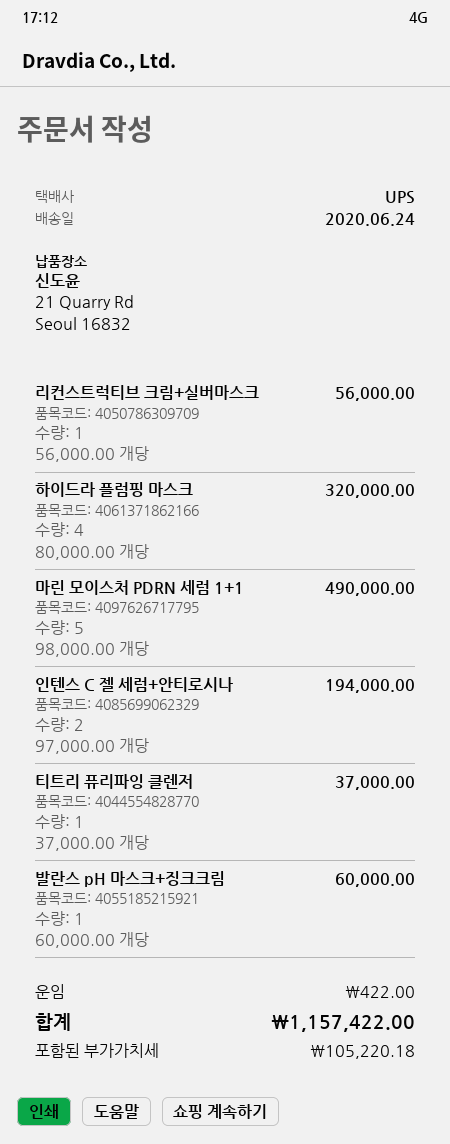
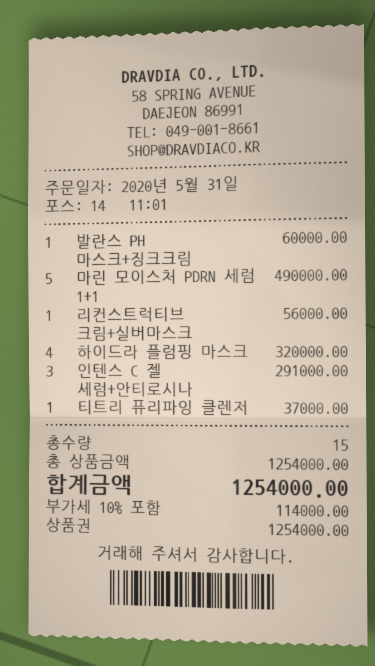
인텐스 C 젤 세럼+안티로시나: 2 for 194000.00 -> 3 for 291000.00
shipping: 422.00 -> none
tax: 105220.18 -> 114000.00
total: 1157422.00 -> 1254000.00

